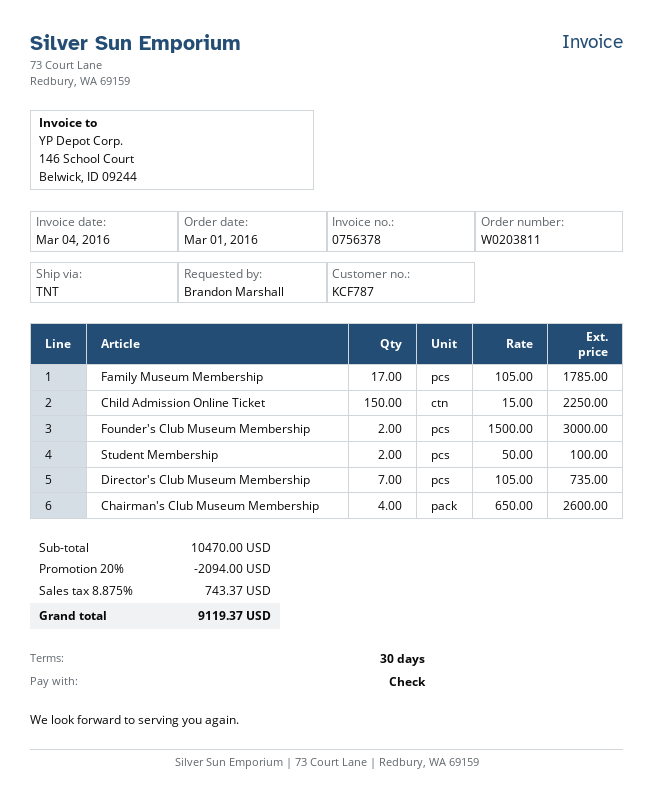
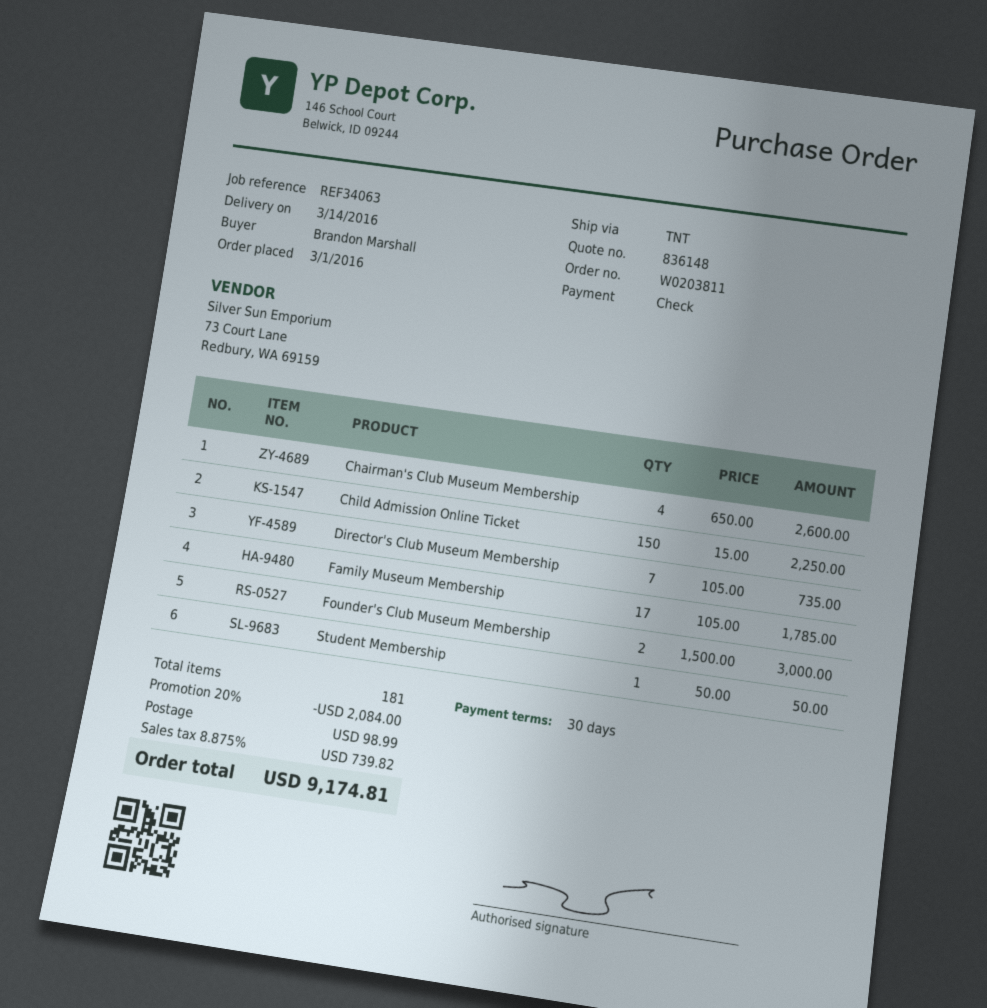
Student Membership: 2 x 50.00 = 100.00 -> 1 x 50.00 = 50.00
discount: 20% = 2094.00 -> 20% = 2084.00
shipping: none -> 98.99
tax: 8.875% = 743.37 -> 8.875% = 739.82
total: 9119.37 -> 9174.81

